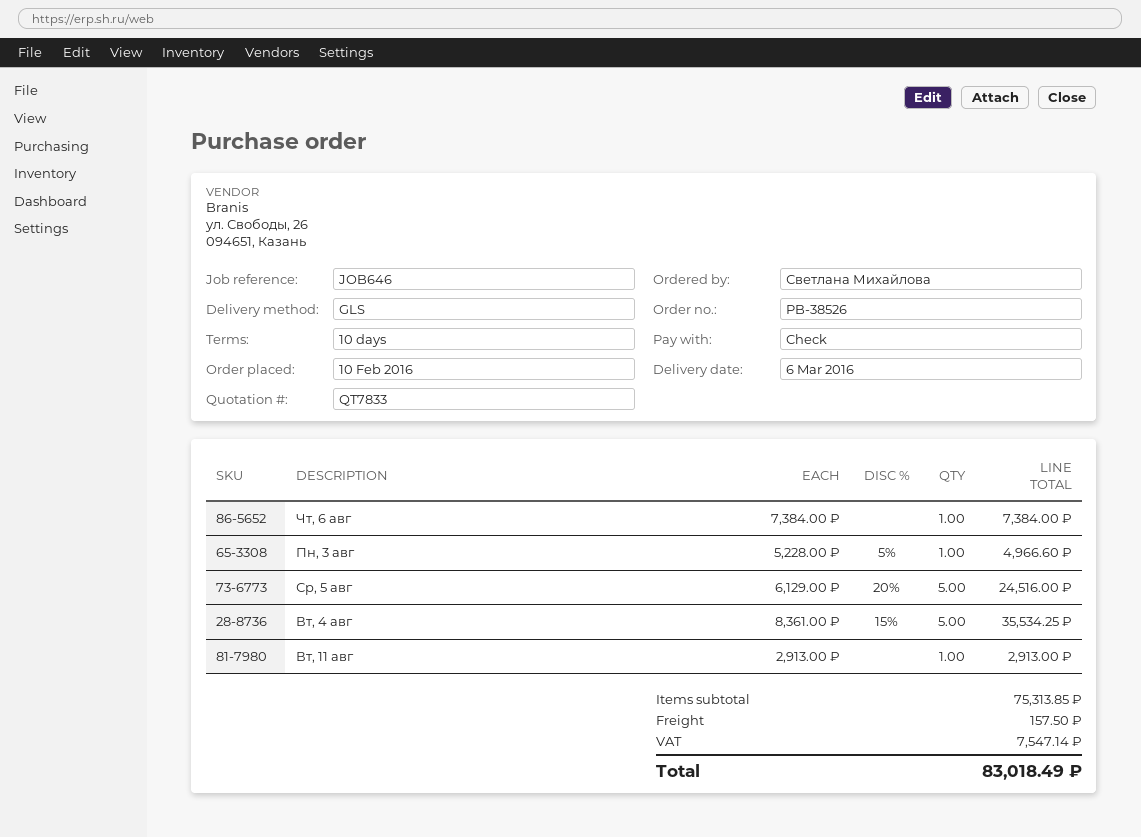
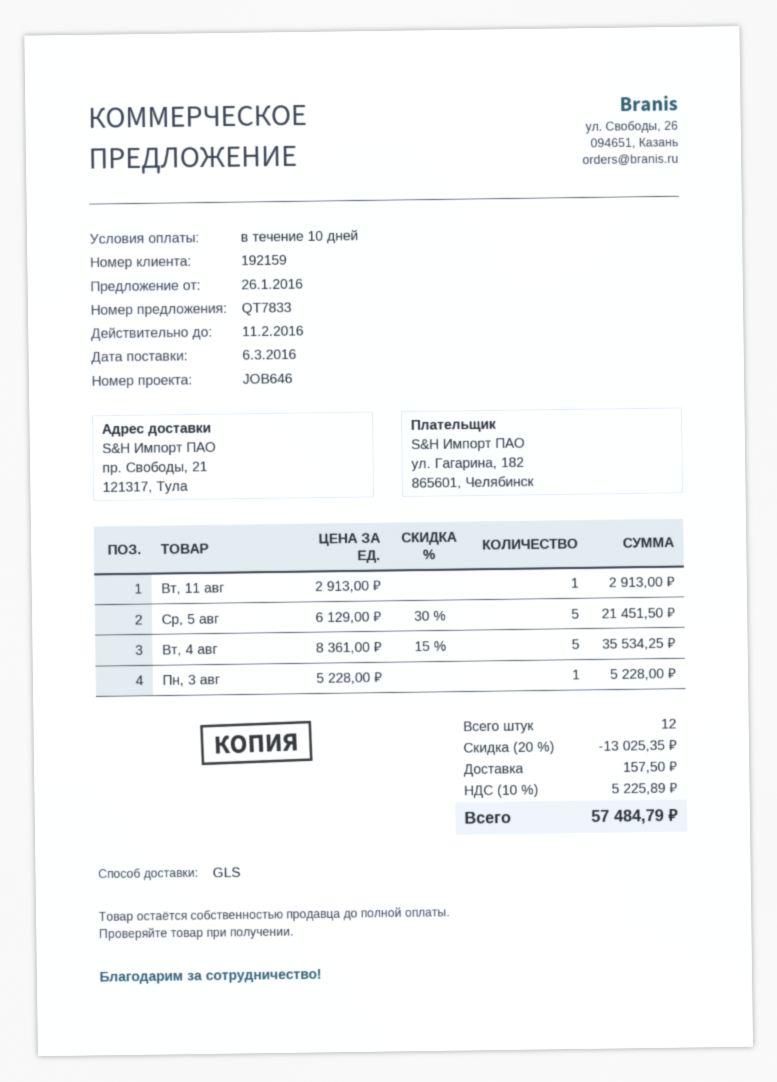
Чт, 6 авг: 1 x 7384.00 = 7384.00 -> none
Пн, 3 авг: 1 x 5228.00 - 5% = 4966.60 -> 1 x 5228.00 = 5228.00
Ср, 5 авг: 5 x 6129.00 - 20% = 24516.00 -> 5 x 6129.00 - 30% = 21451.50
discount: none -> 20% = 13025.35
tax: 7547.14 -> 5225.89
total: 83018.49 -> 57484.79

